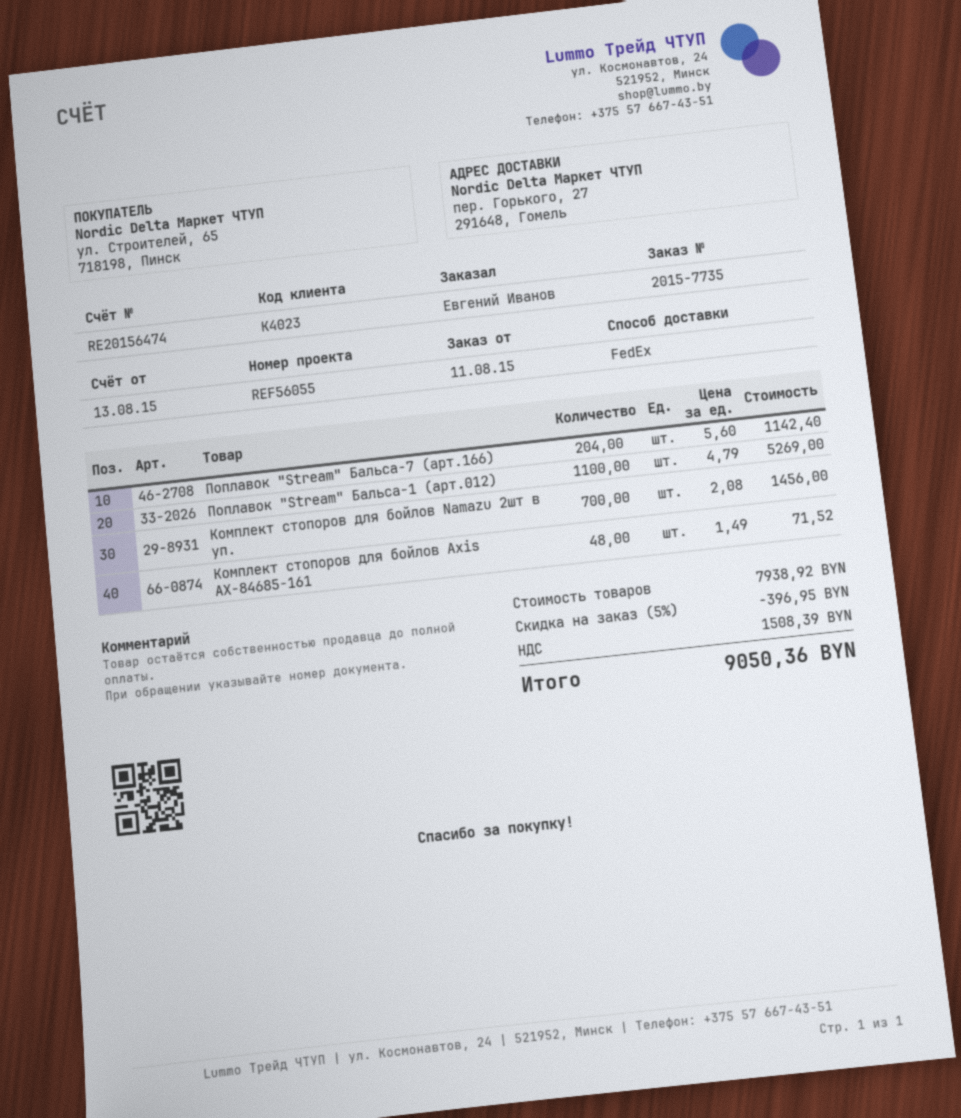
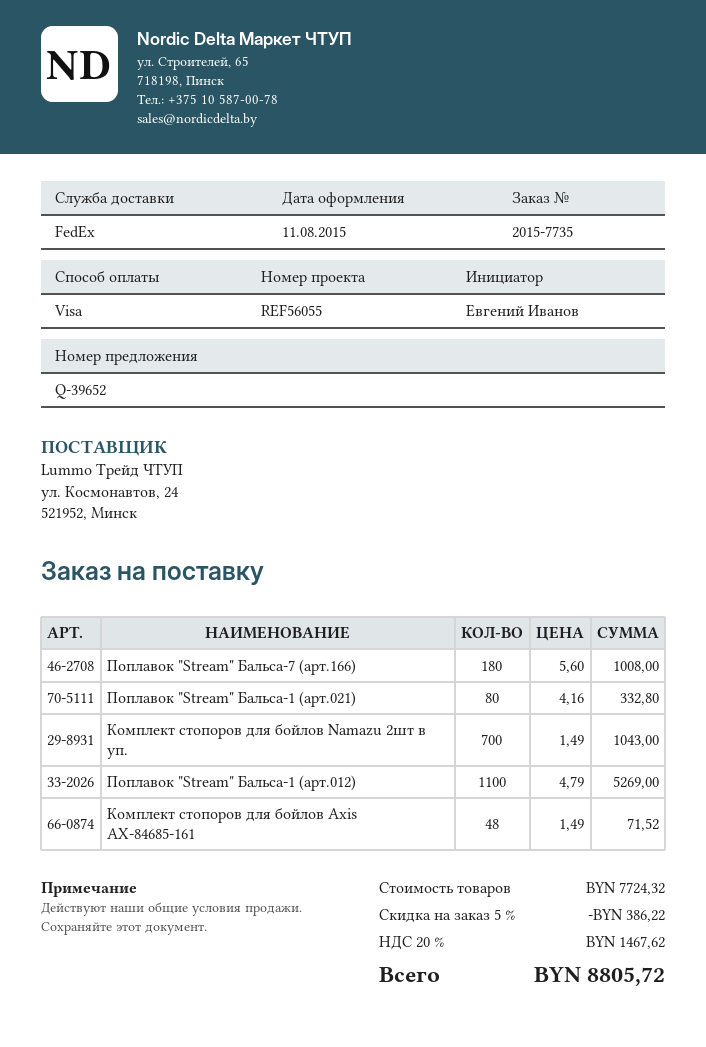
Поплавок "Stream" Бальса-7 (арт.166): 204 x 5.60 = 1142.40 -> 180 x 5.60 = 1008.00
Комплект стопоров для бойлов Namazu 2шт в уп.: 700 x 2.08 = 1456.00 -> 700 x 1.49 = 1043.00
Поплавок "Stream" Бальса-1 (арт.021): none -> 80 x 4.16 = 332.80
subtotal: 7938.92 -> 7724.32
discount: 5% = 396.95 -> 5% = 386.22
tax: 1508.39 -> 1467.62
total: 9050.36 -> 8805.72

